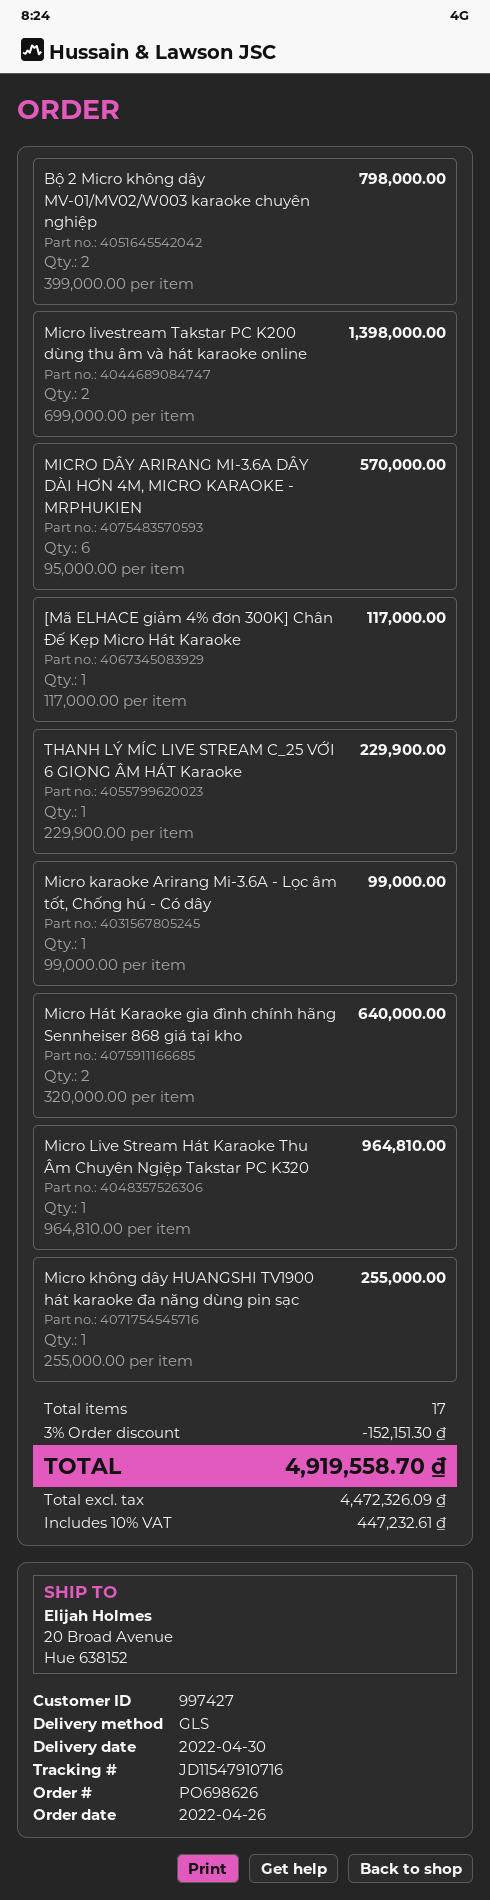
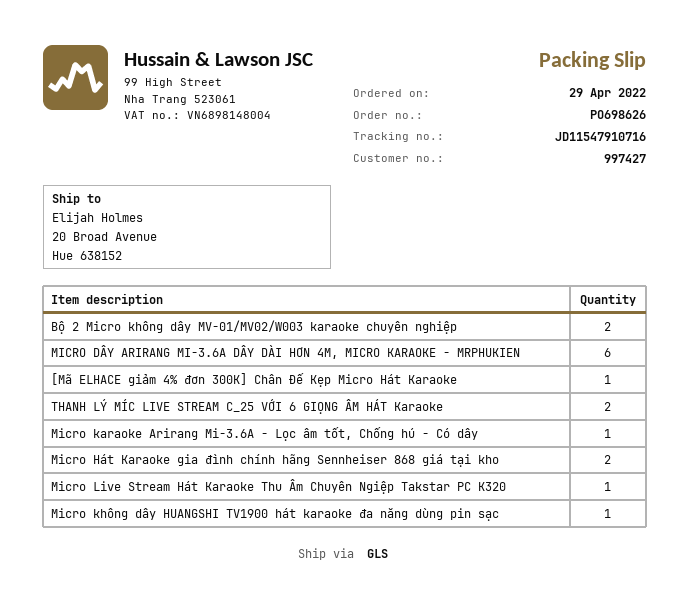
order date: 2022-04-26 -> 2022-04-29
Micro livestream Takstar PC K200 dùng thu âm và hát karaoke online: 2 -> none
THANH LÝ MÍC LIVE STREAM C_25 VỚI 6 GIỌNG ÂM HÁT Karaoke: 1 -> 2

